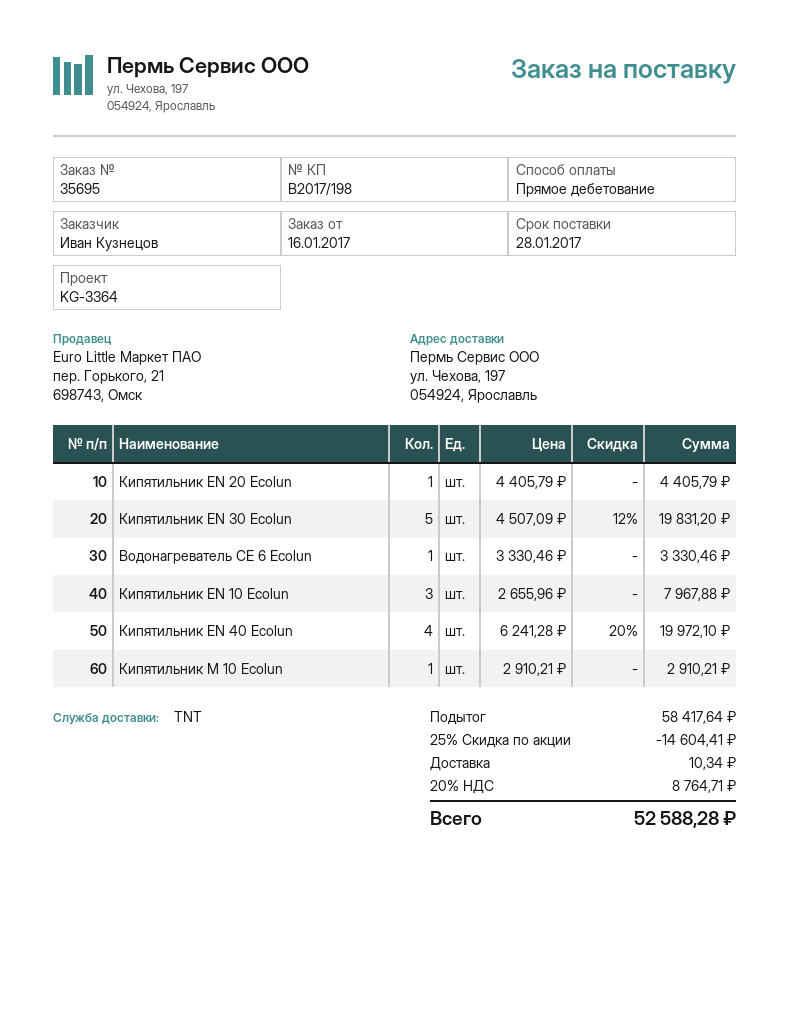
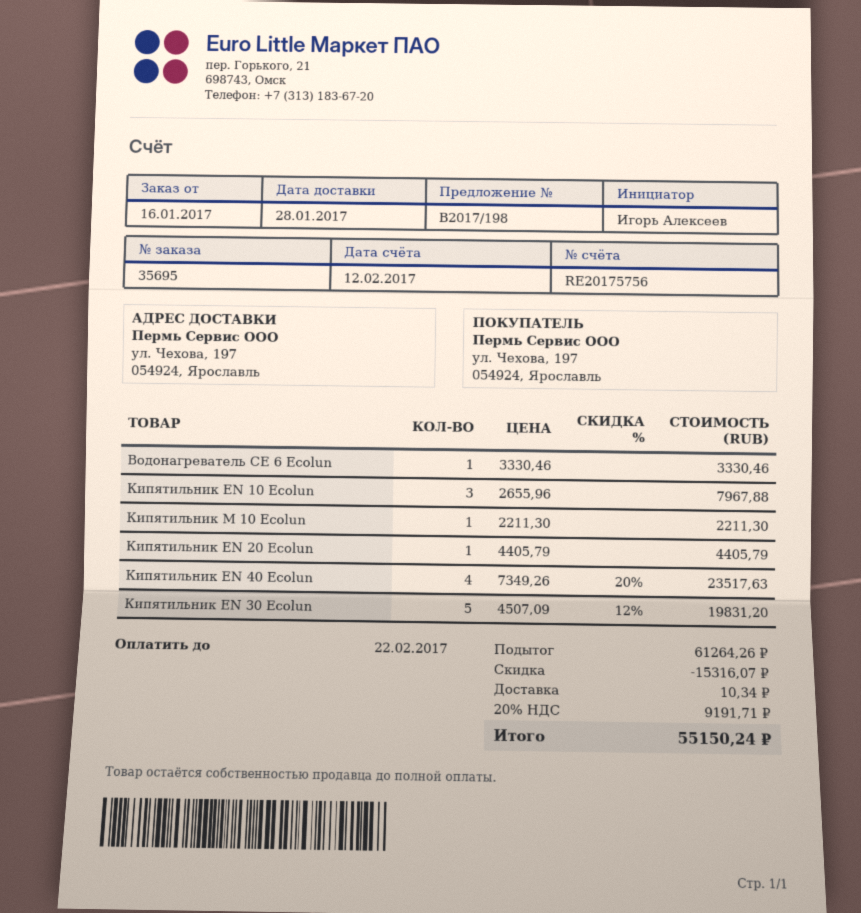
ordered by: Иван Кузнецов -> Игорь Алексеев
Кипятильник EN 40 Ecolun: 4 x 6241.28 - 20% = 19972.10 -> 4 x 7349.26 - 20% = 23517.63
Кипятильник M 10 Ecolun: 1 x 2910.21 = 2910.21 -> 1 x 2211.30 = 2211.30
subtotal: 58417.64 -> 61264.26
discount: 14604.41 -> 15316.07
tax: 20% = 8764.71 -> 20% = 9191.71
total: 52588.28 -> 55150.24

